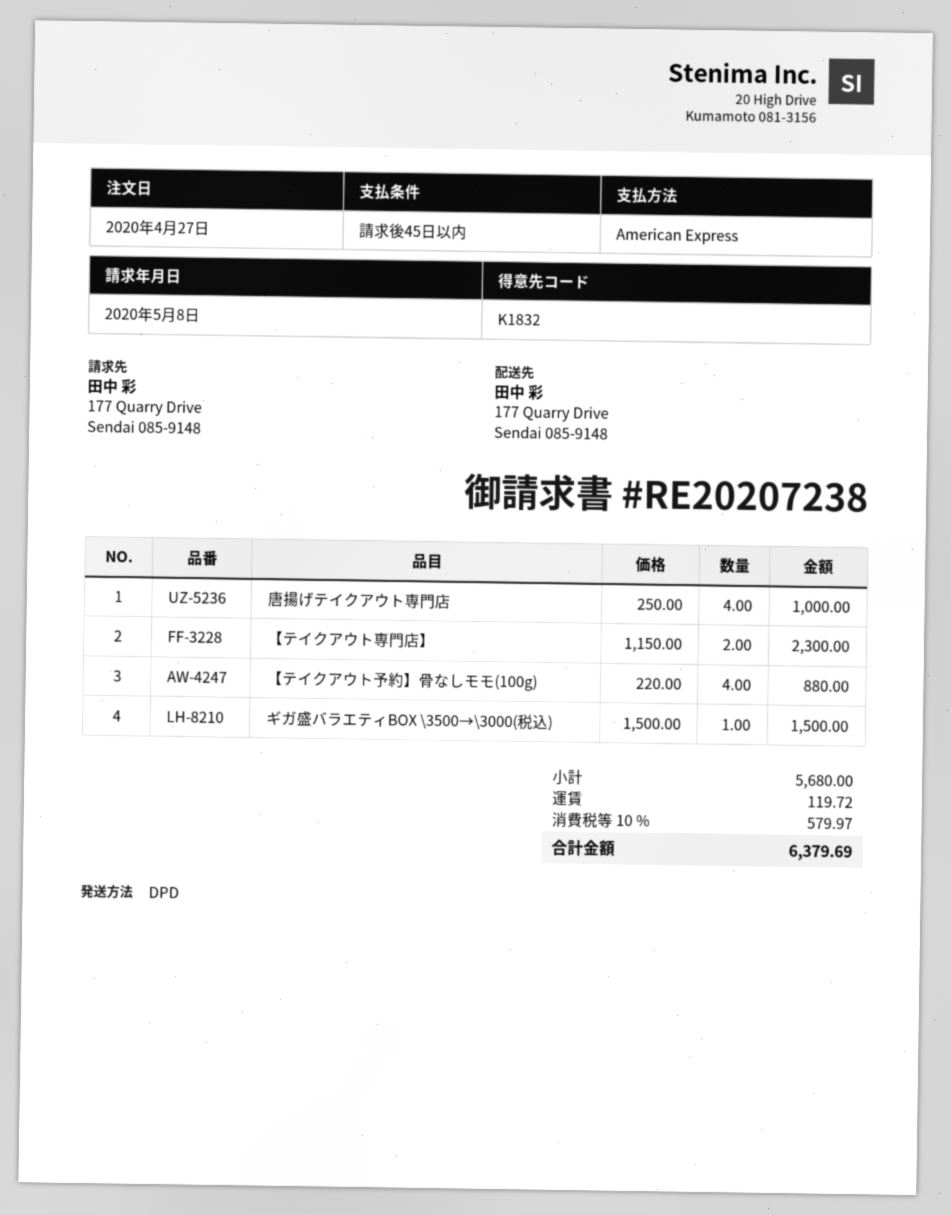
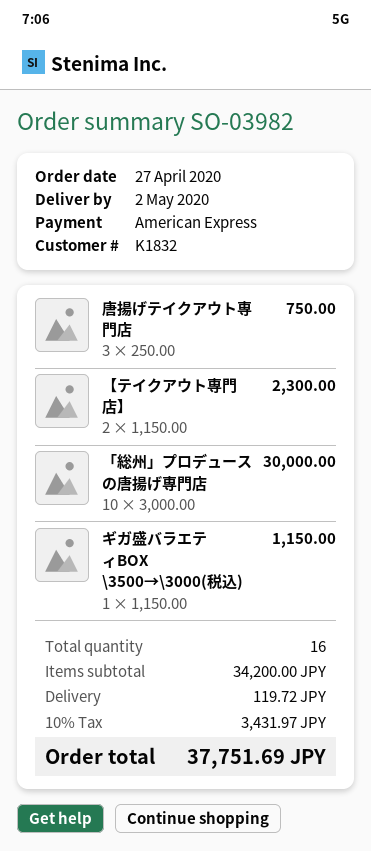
唐揚げテイクアウト専門店: 4 x 250.00 = 1000.00 -> 3 x 250.00 = 750.00
【テイクアウト予約】骨なしモモ(100g): 4 x 220.00 = 880.00 -> none
ギガ盛バラエティBOX \3500→\3000(税込): 1 x 1500.00 = 1500.00 -> 1 x 1150.00 = 1150.00
「総州」プロデュースの唐揚げ専門店: none -> 10 x 3000.00 = 30000.00
subtotal: 5680.00 -> 34200.00
tax: 10% = 579.97 -> 10% = 3431.97
total: 6379.69 -> 37751.69

